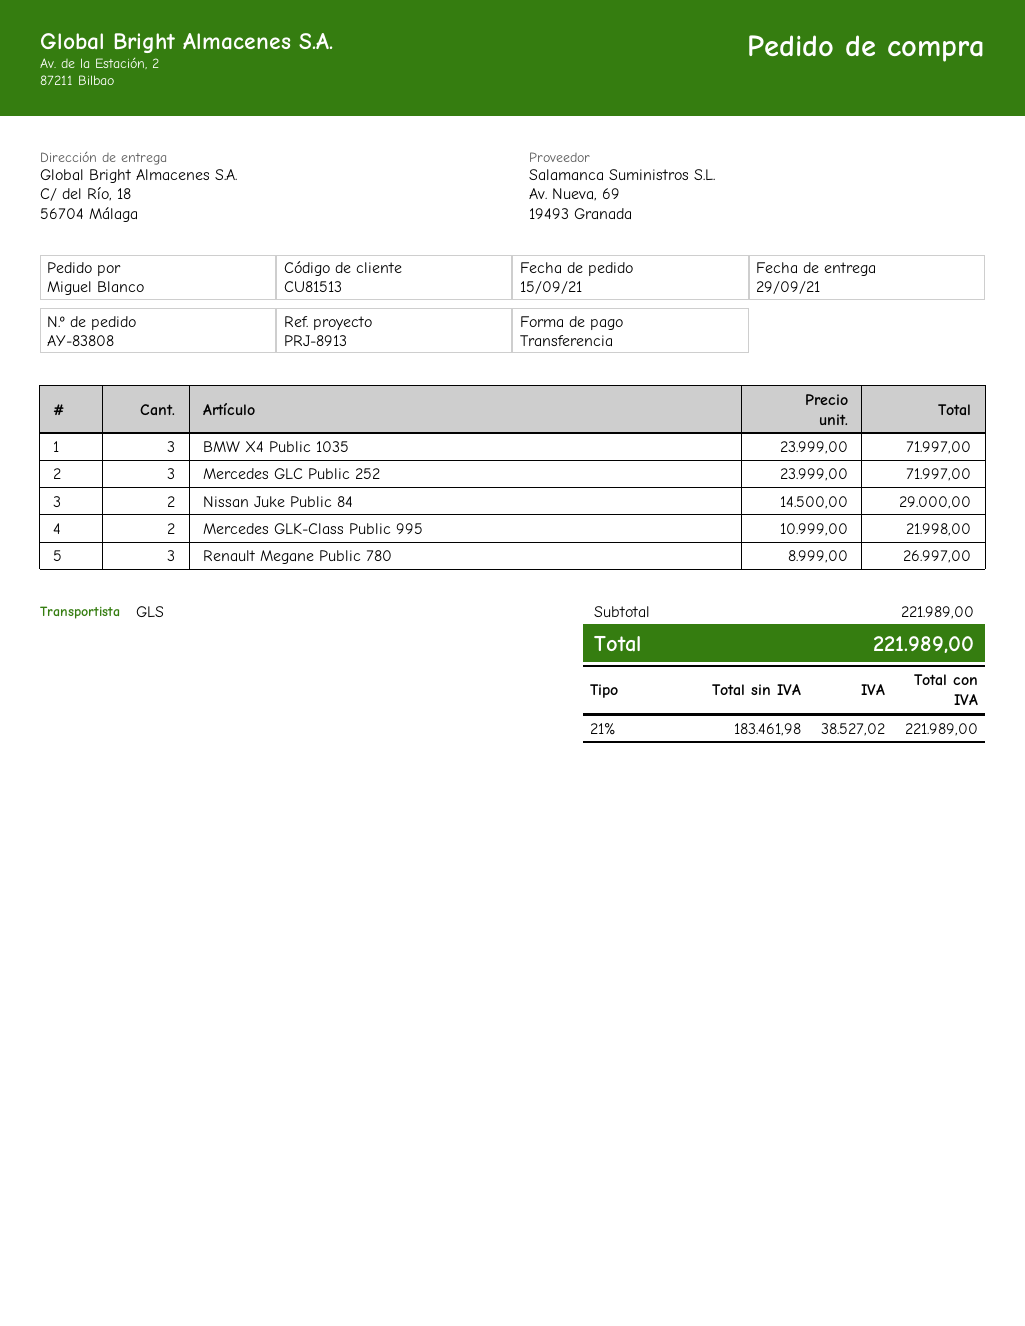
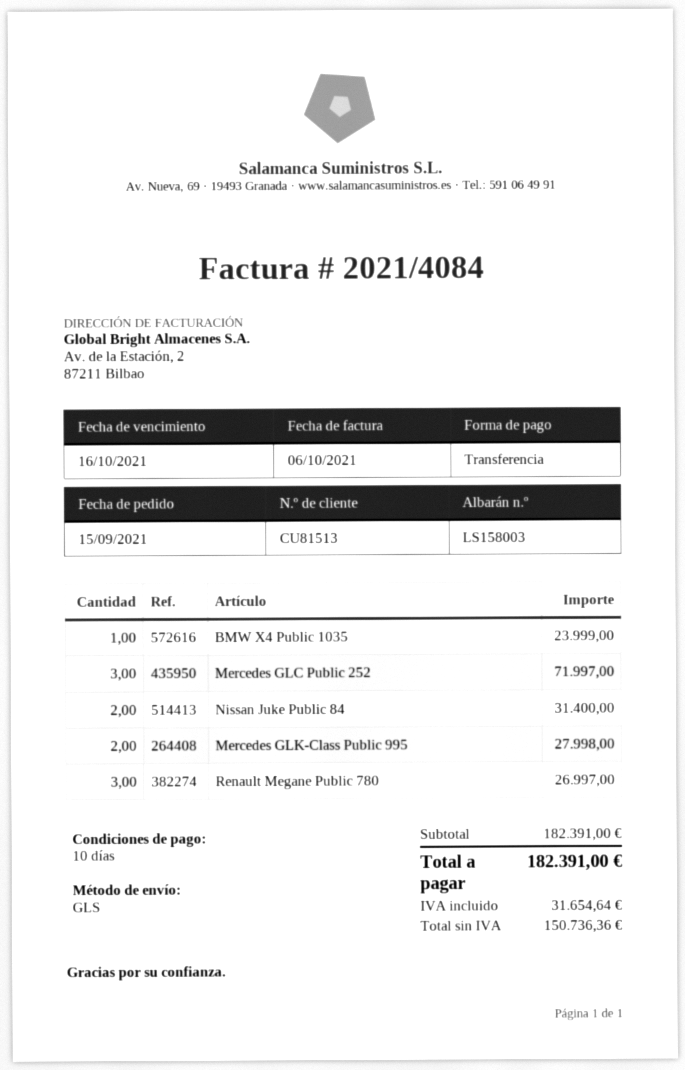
BMW X4 Public 1035: 3 for 71997.00 -> 1 for 23999.00
Nissan Juke Public 84: 2 for 29000.00 -> 2 for 31400.00
Mercedes GLK-Class Public 995: 2 for 21998.00 -> 2 for 27998.00
subtotal: 221989.00 -> 182391.00
net: 183461.98 -> 150736.36
tax: 38527.02 -> 31654.64
total: 221989.00 -> 182391.00

